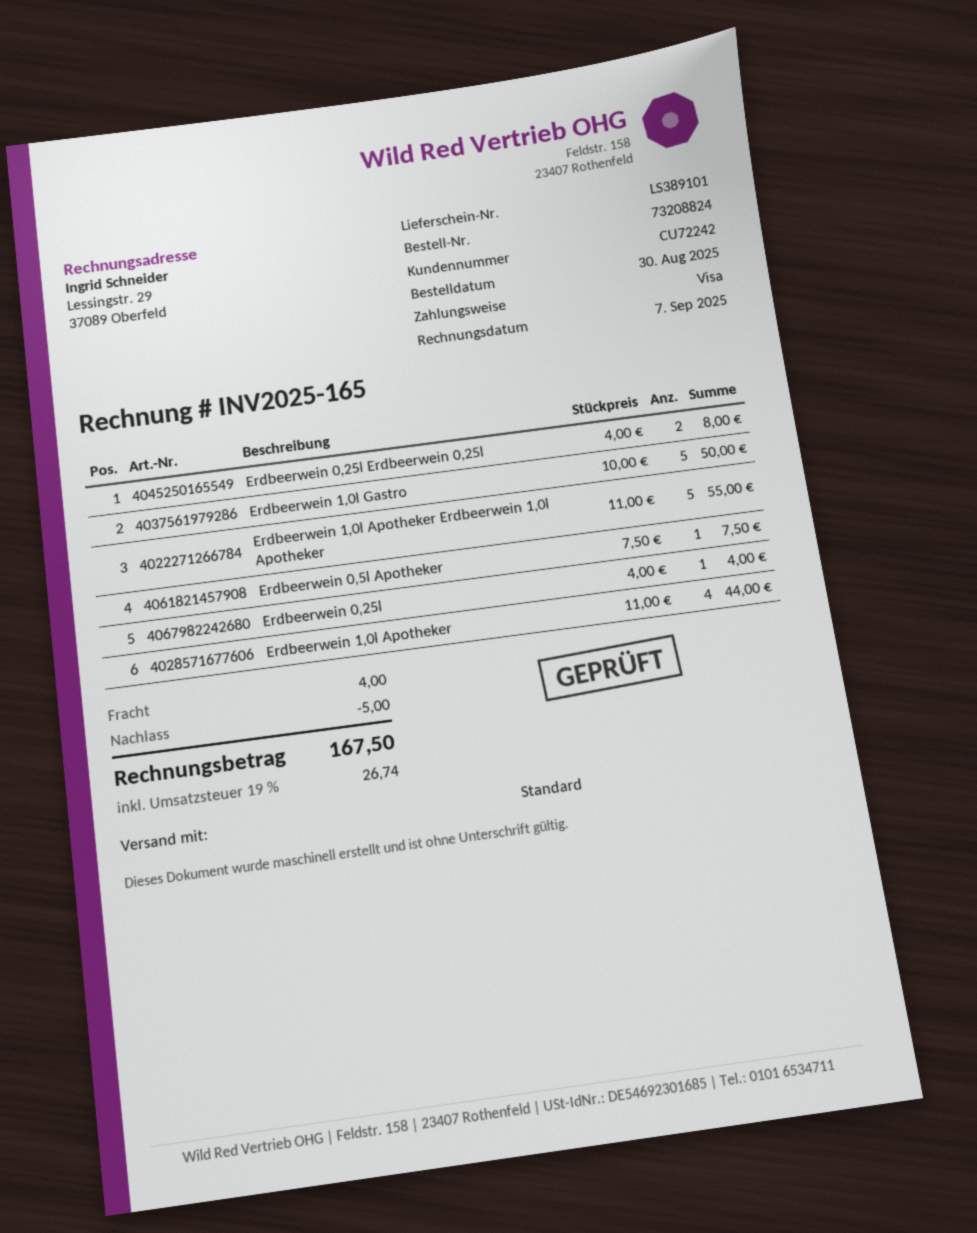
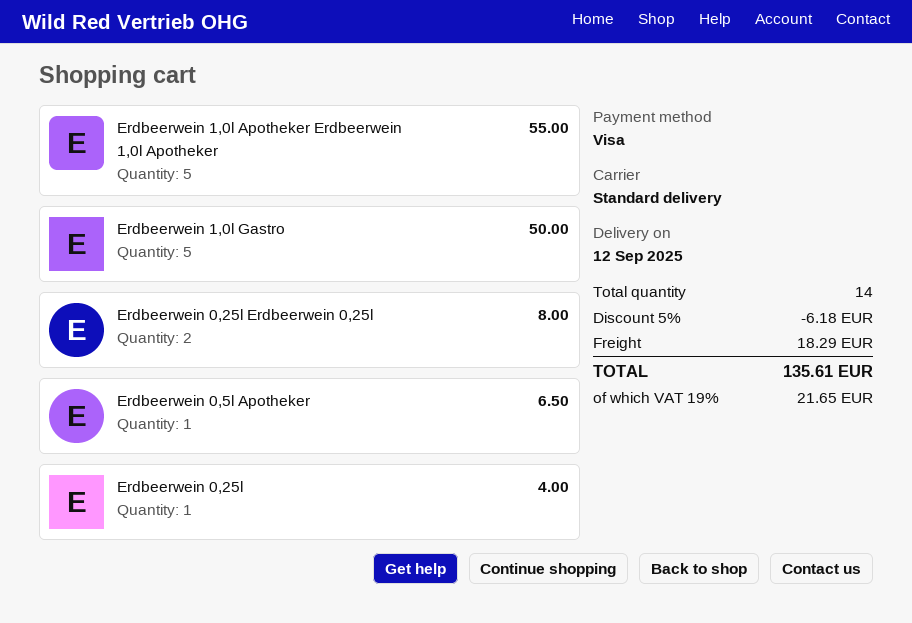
Erdbeerwein 0,5l Apotheker: 1 for 7.50 -> 1 for 6.50
Erdbeerwein 1,0l Apotheker: 4 for 44.00 -> none
discount: 5.00 -> 6.18
shipping: 4.00 -> 18.29
tax: 19% = 26.74 -> 19% = 21.65
total: 167.50 -> 135.61

